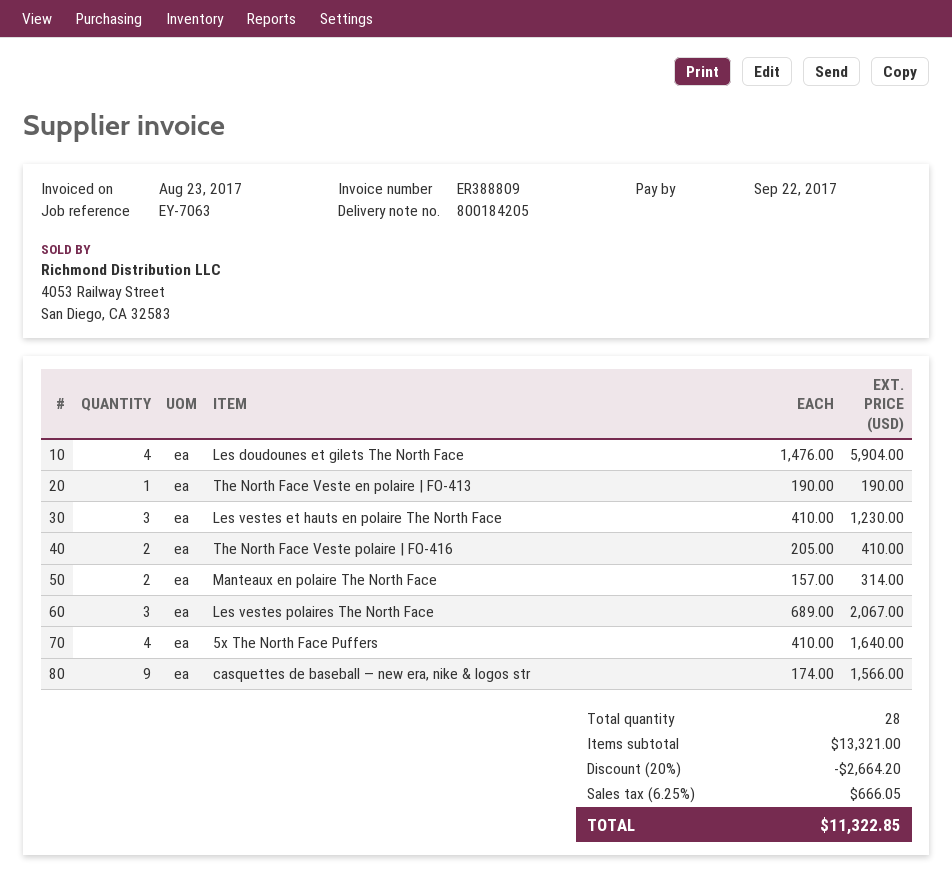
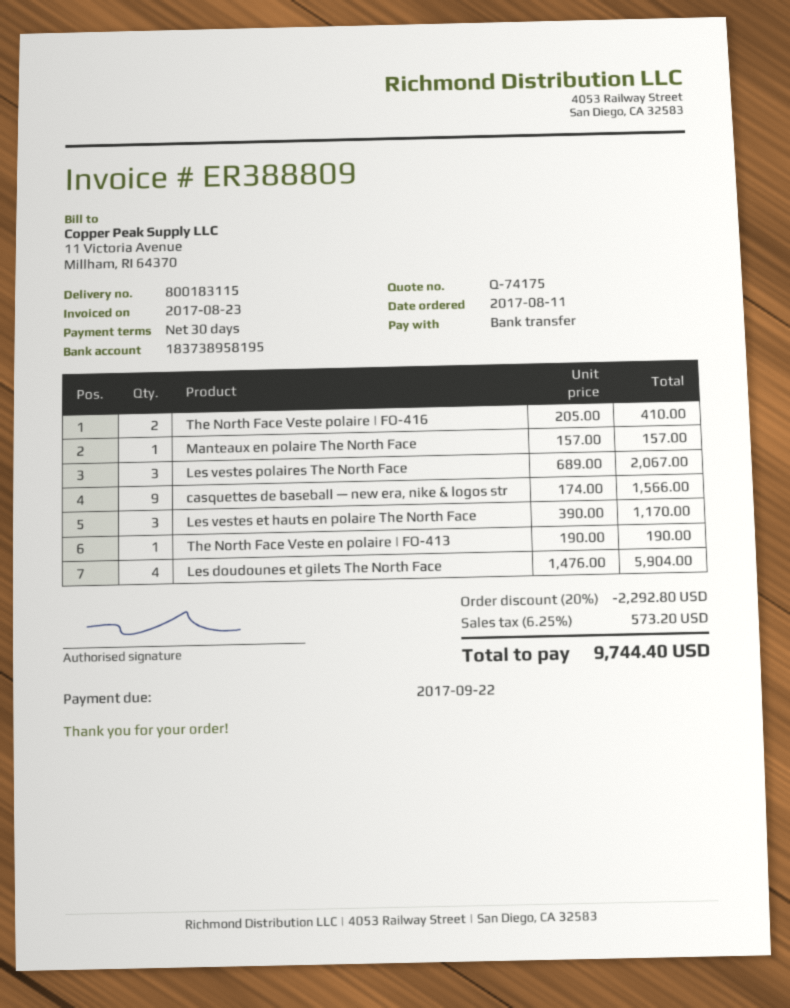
delivery note number: 800184205 -> 800183115
Les vestes et hauts en polaire The North Face: 3 x 410.00 = 1230.00 -> 3 x 390.00 = 1170.00
Manteaux en polaire The North Face: 2 x 157.00 = 314.00 -> 1 x 157.00 = 157.00
5x The North Face Puffers: 4 x 410.00 = 1640.00 -> none
discount: 20% = 2664.20 -> 20% = 2292.80
tax: 6.25% = 666.05 -> 6.25% = 573.20
total: 11322.85 -> 9744.40

